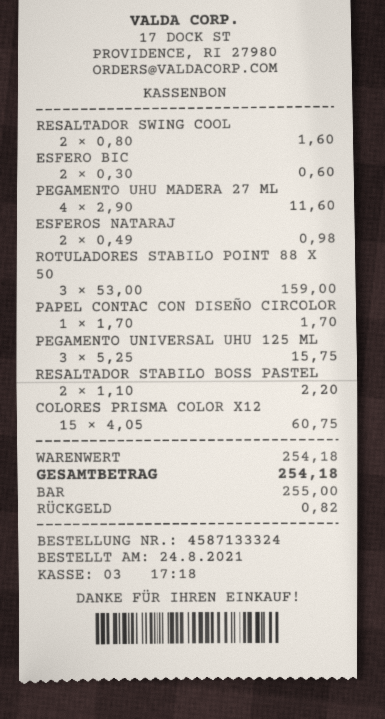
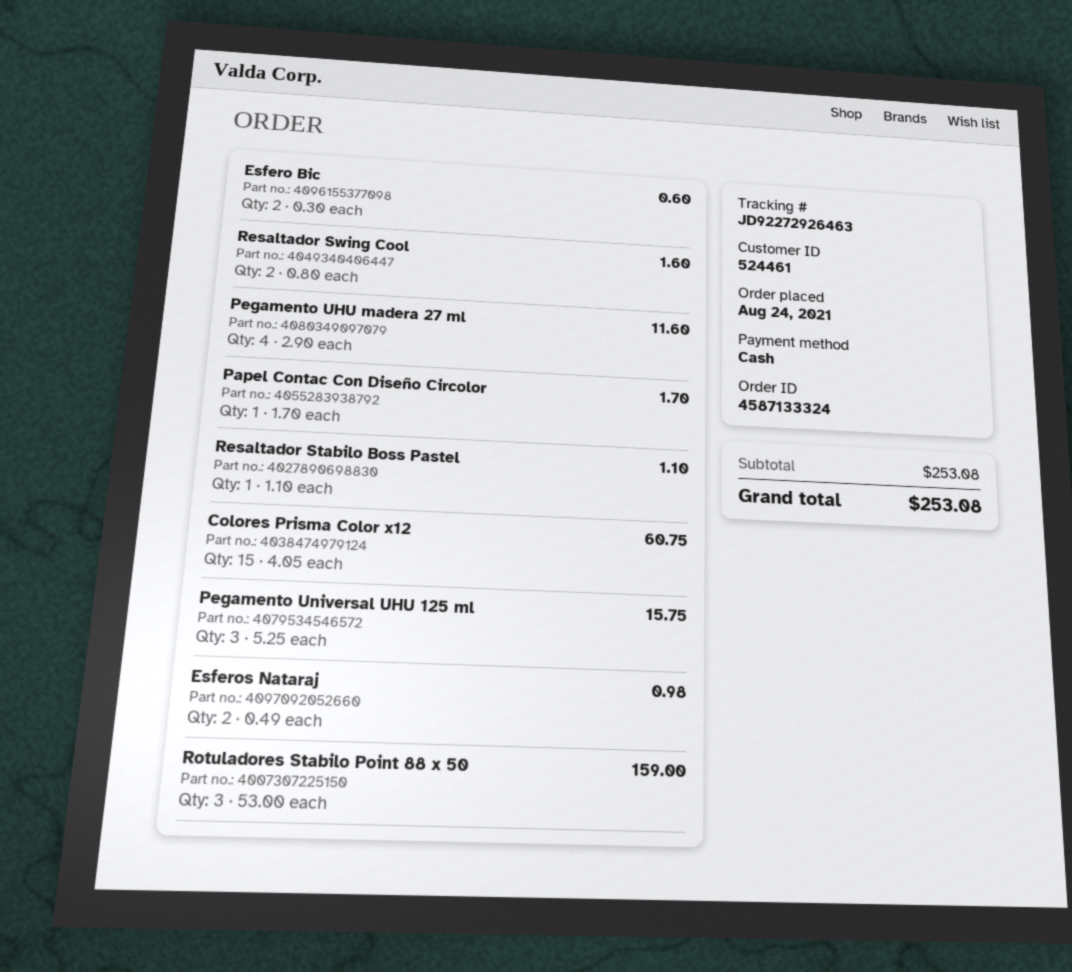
RESALTADOR STABILO BOSS PASTEL: 2 x 1.10 = 2.20 -> 1 x 1.10 = 1.10
subtotal: 254.18 -> 253.08
total: 254.18 -> 253.08

